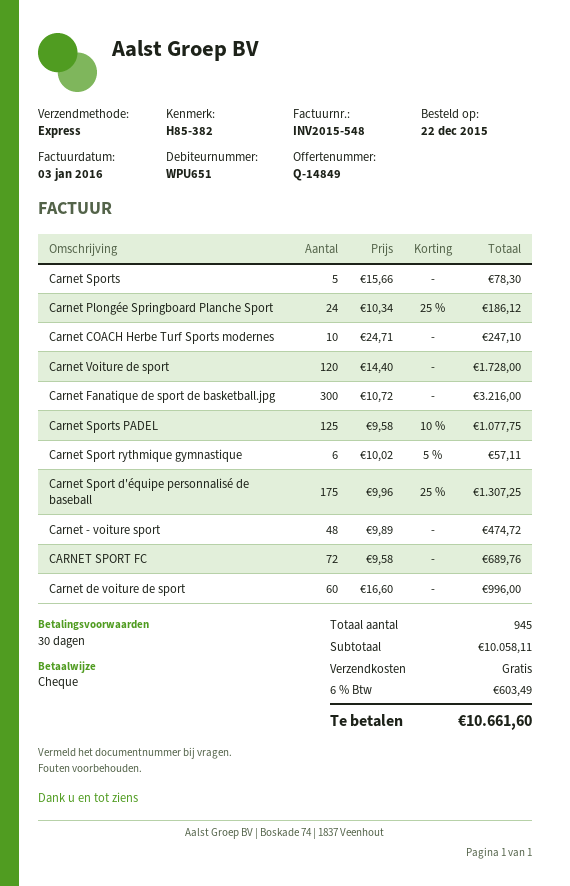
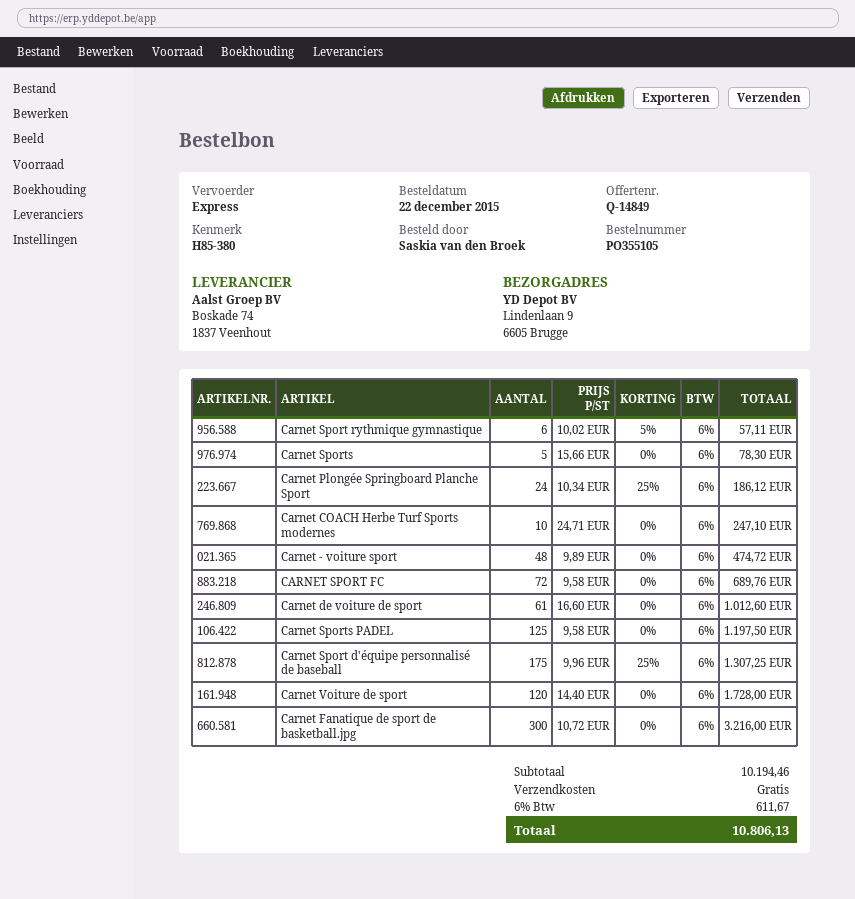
reference: H85-382 -> H85-380
Carnet Sports PADEL: 125 x 9.58 - 10% = 1077.75 -> 125 x 9.58 = 1197.50
Carnet de voiture de sport: 60 x 16.60 = 996.00 -> 61 x 16.60 = 1012.60
subtotal: 10058.11 -> 10194.46
tax: 6% = 603.49 -> 6% = 611.67
total: 10661.60 -> 10806.13

